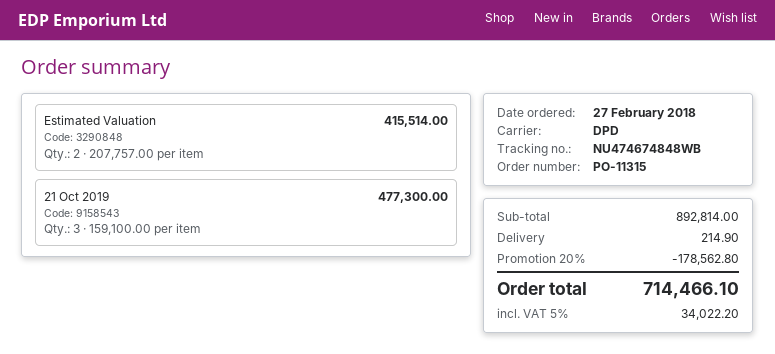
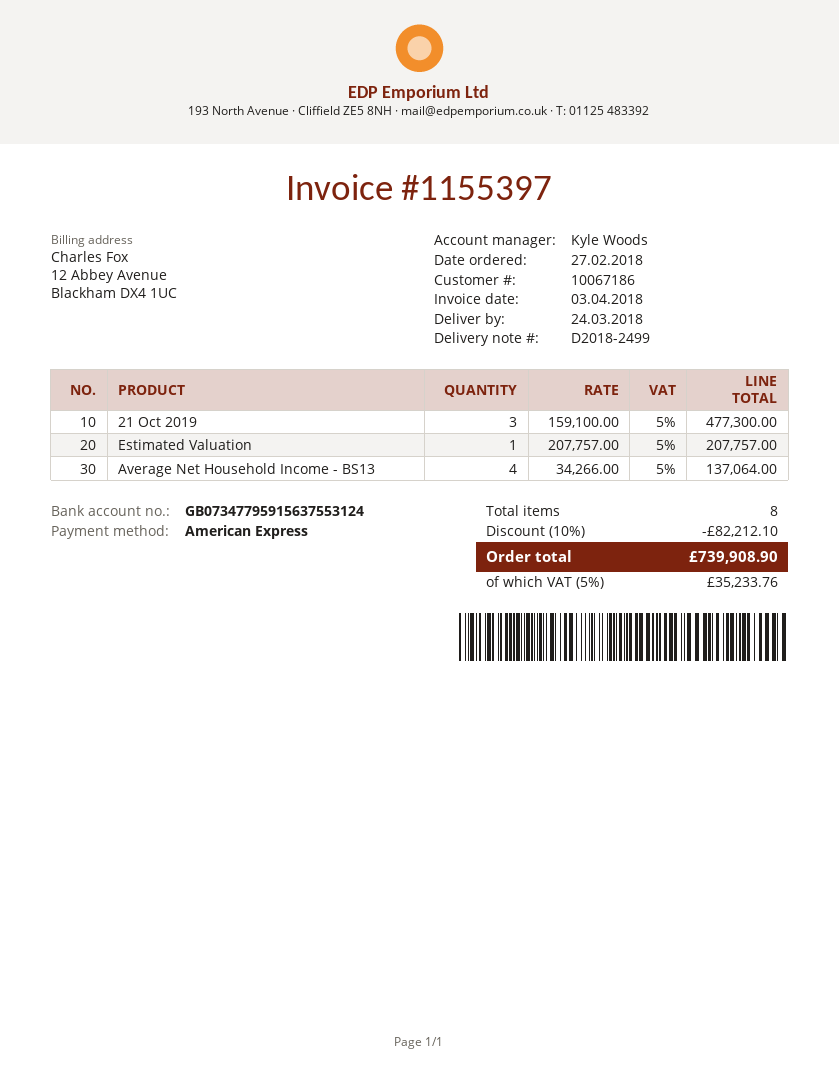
Estimated Valuation: 2 x 207757.00 = 415514.00 -> 1 x 207757.00 = 207757.00
Average Net Household Income - BS13: none -> 4 x 34266.00 = 137064.00
discount: 20% = 178562.80 -> 10% = 82212.10
shipping: 214.90 -> none
tax: 5% = 34022.20 -> 5% = 35233.76
total: 714466.10 -> 739908.90

